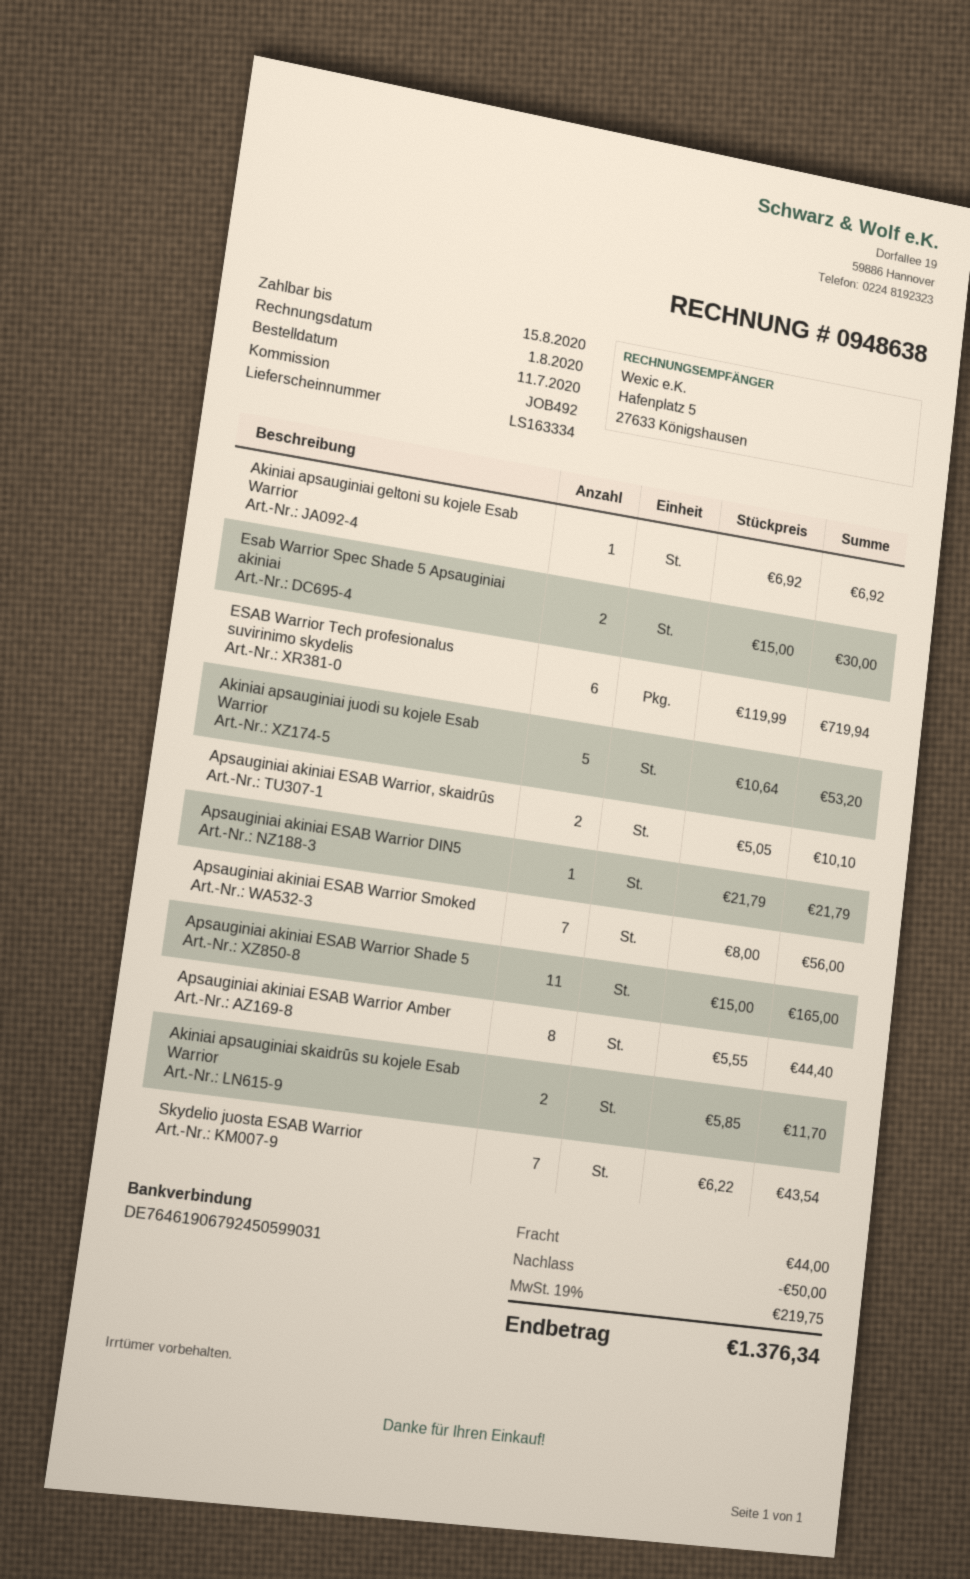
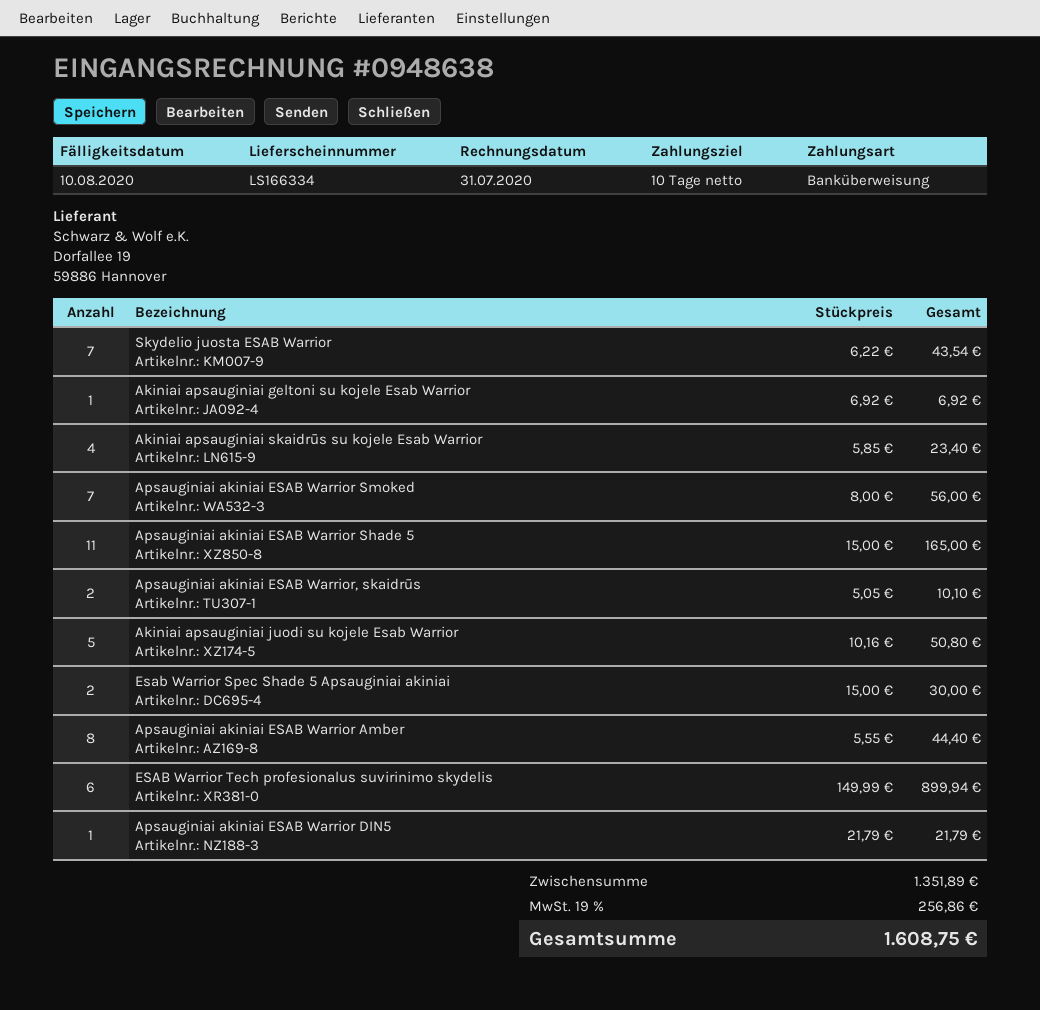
delivery note number: LS163334 -> LS166334
invoice date: 2020-08-01 -> 2020-07-31
due date: 2020-08-15 -> 2020-08-10
ESAB Warrior Tech profesionalus suvirinimo skydelis: 6 x 119.99 = 719.94 -> 6 x 149.99 = 899.94
Akiniai apsauginiai juodi su kojele Esab Warrior: 5 x 10.64 = 53.20 -> 5 x 10.16 = 50.80
Akiniai apsauginiai skaidrūs su kojele Esab Warrior: 2 x 5.85 = 11.70 -> 4 x 5.85 = 23.40
discount: 50.00 -> none
shipping: 44.00 -> none
tax: 19% = 219.75 -> 19% = 256.86
total: 1376.34 -> 1608.75

